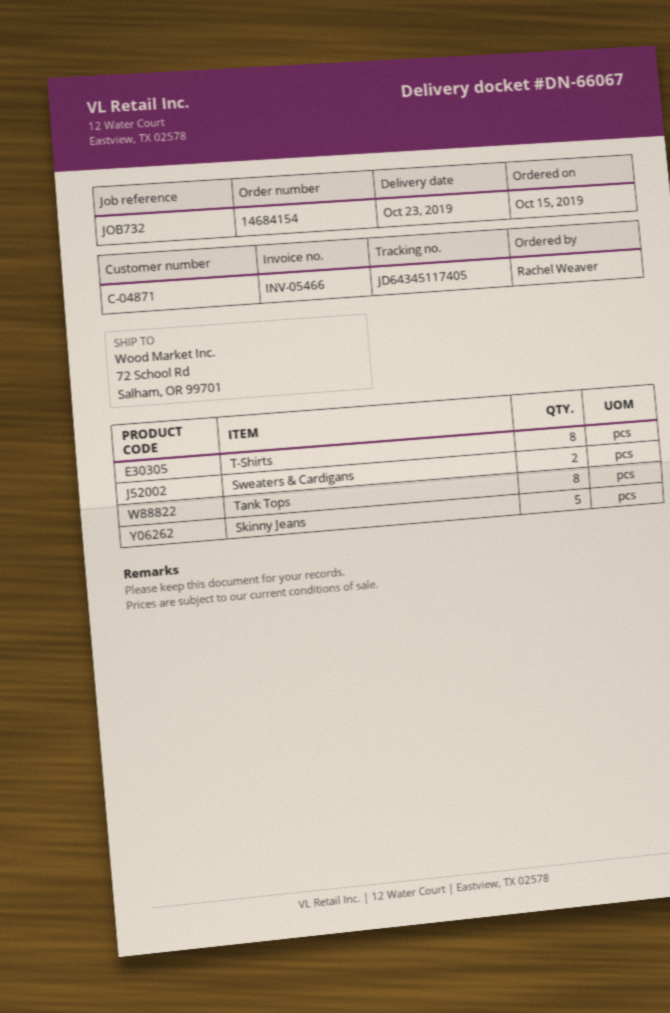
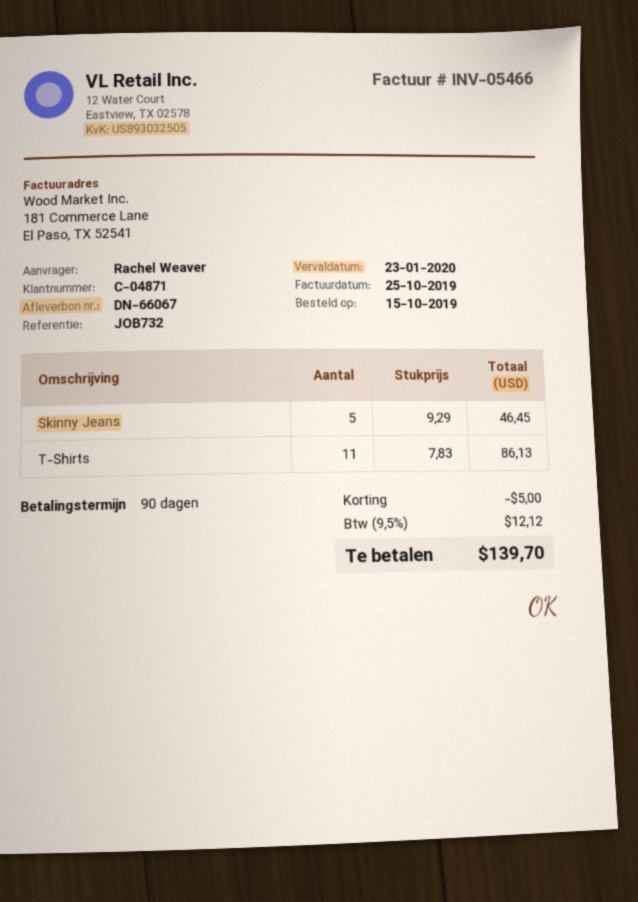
T-Shirts: 8 -> 11
Sweaters & Cardigans: 2 -> none
Tank Tops: 8 -> none

